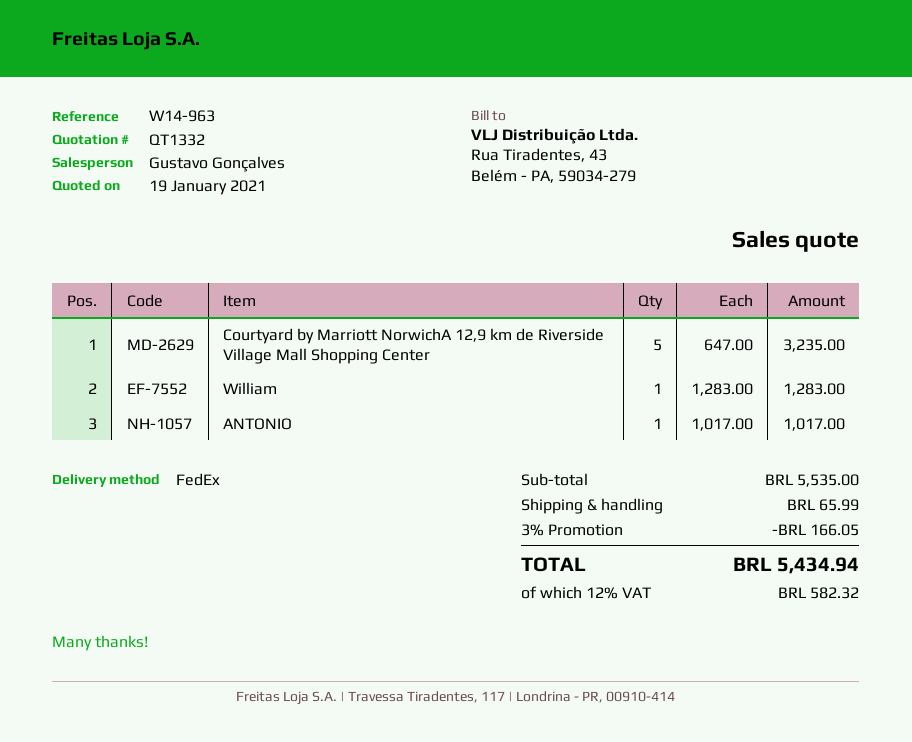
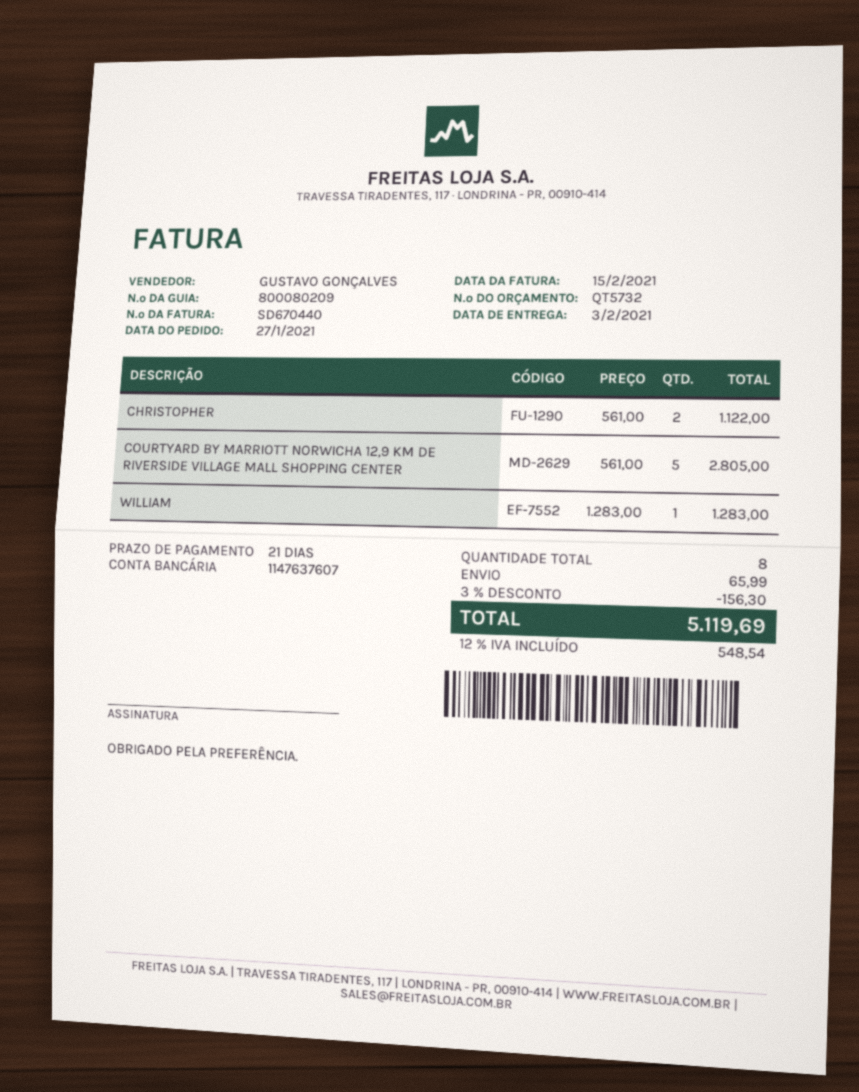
quote number: QT1332 -> QT5732
Courtyard by Marriott NorwichA 12,9 km de Riverside Village Mall Shopping Center: 5 x 647.00 = 3235.00 -> 5 x 561.00 = 2805.00
ANTONIO: 1 x 1017.00 = 1017.00 -> none
CHRISTOPHER: none -> 2 x 561.00 = 1122.00
discount: 3% = 166.05 -> 3% = 156.30
tax: 12% = 582.32 -> 12% = 548.54
total: 5434.94 -> 5119.69

